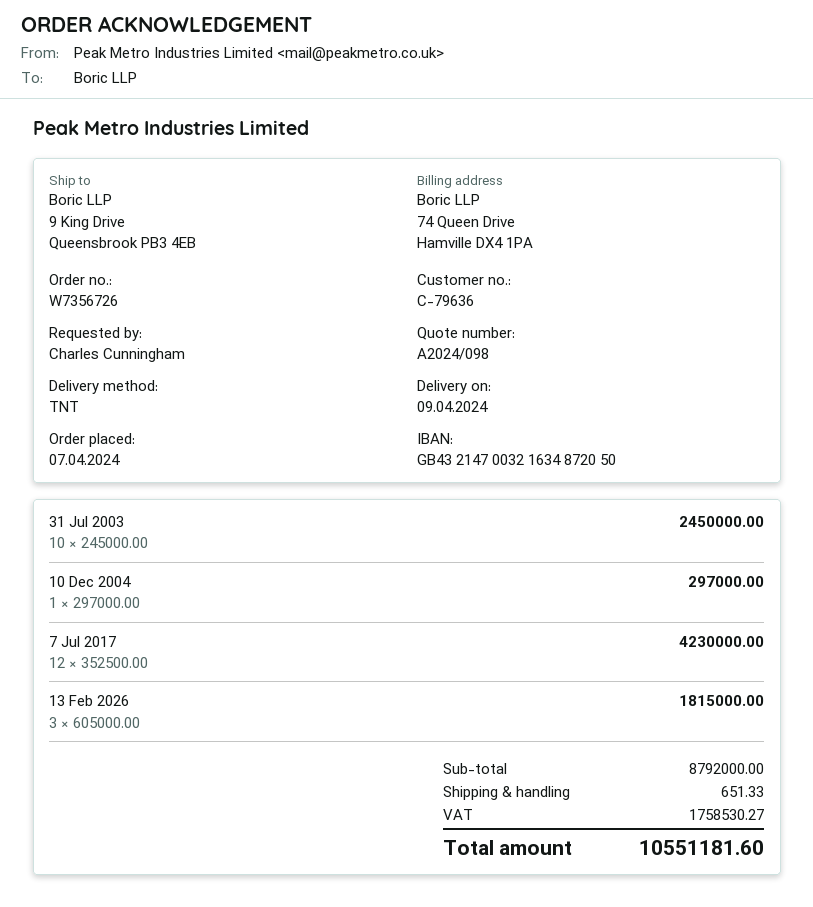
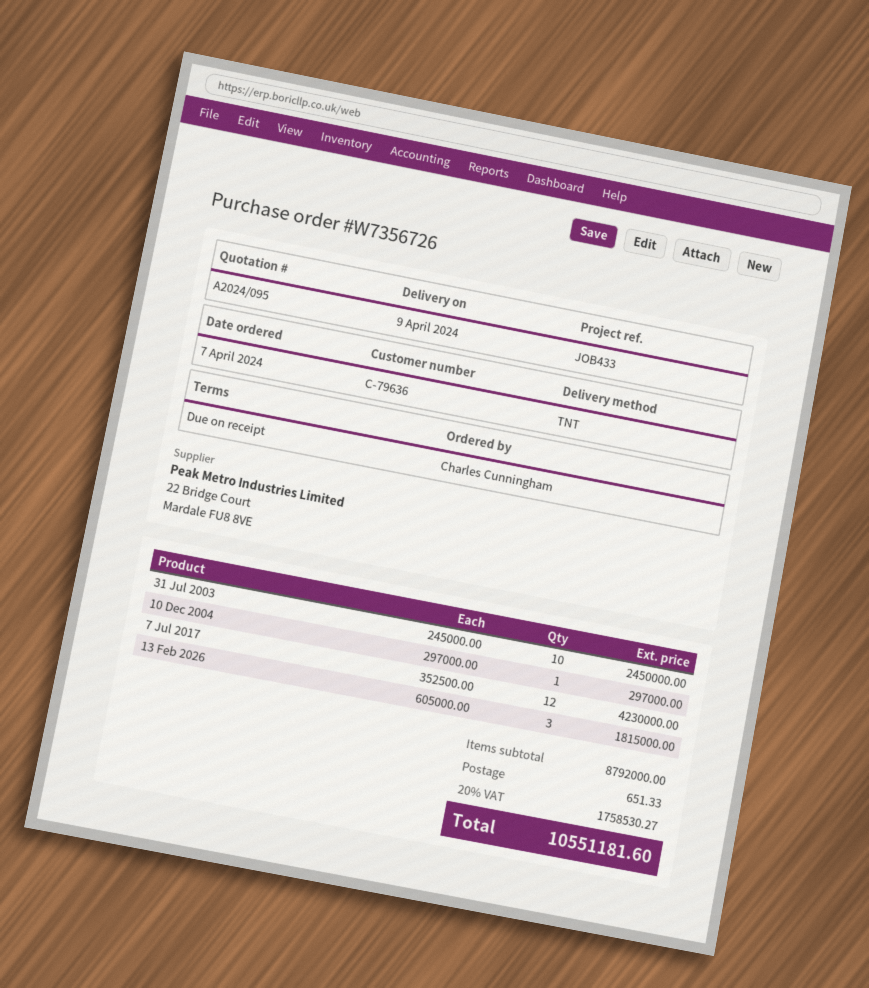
quote number: A2024/098 -> A2024/095

